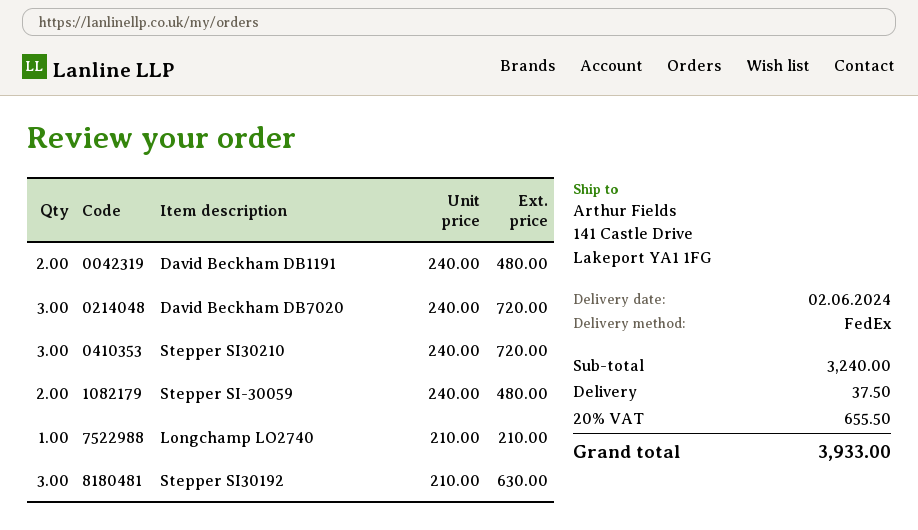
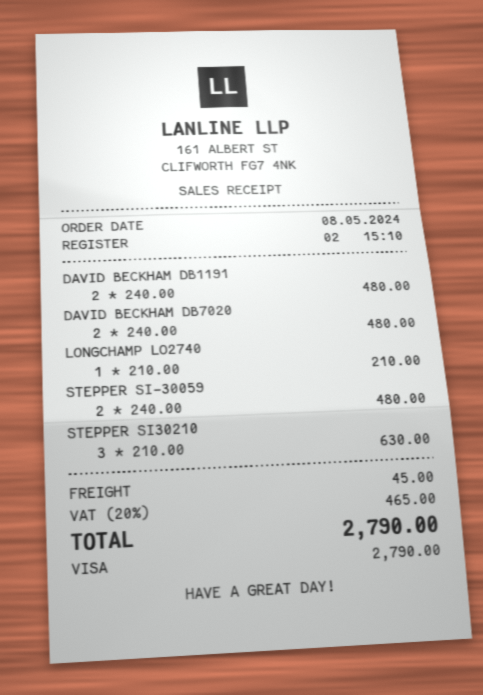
David Beckham DB7020: 3 x 240.00 = 720.00 -> 2 x 240.00 = 480.00
Stepper SI30210: 3 x 240.00 = 720.00 -> 3 x 210.00 = 630.00
Stepper SI30192: 3 x 210.00 = 630.00 -> none
shipping: 37.50 -> 45.00
tax: 20% = 655.50 -> 20% = 465.00
total: 3933.00 -> 2790.00

